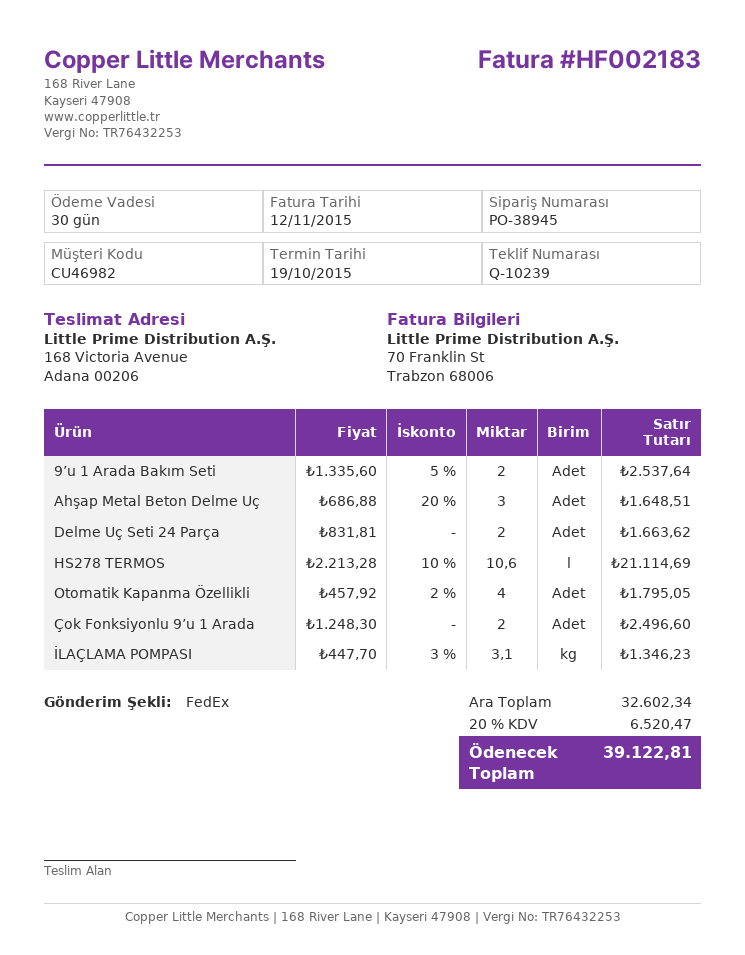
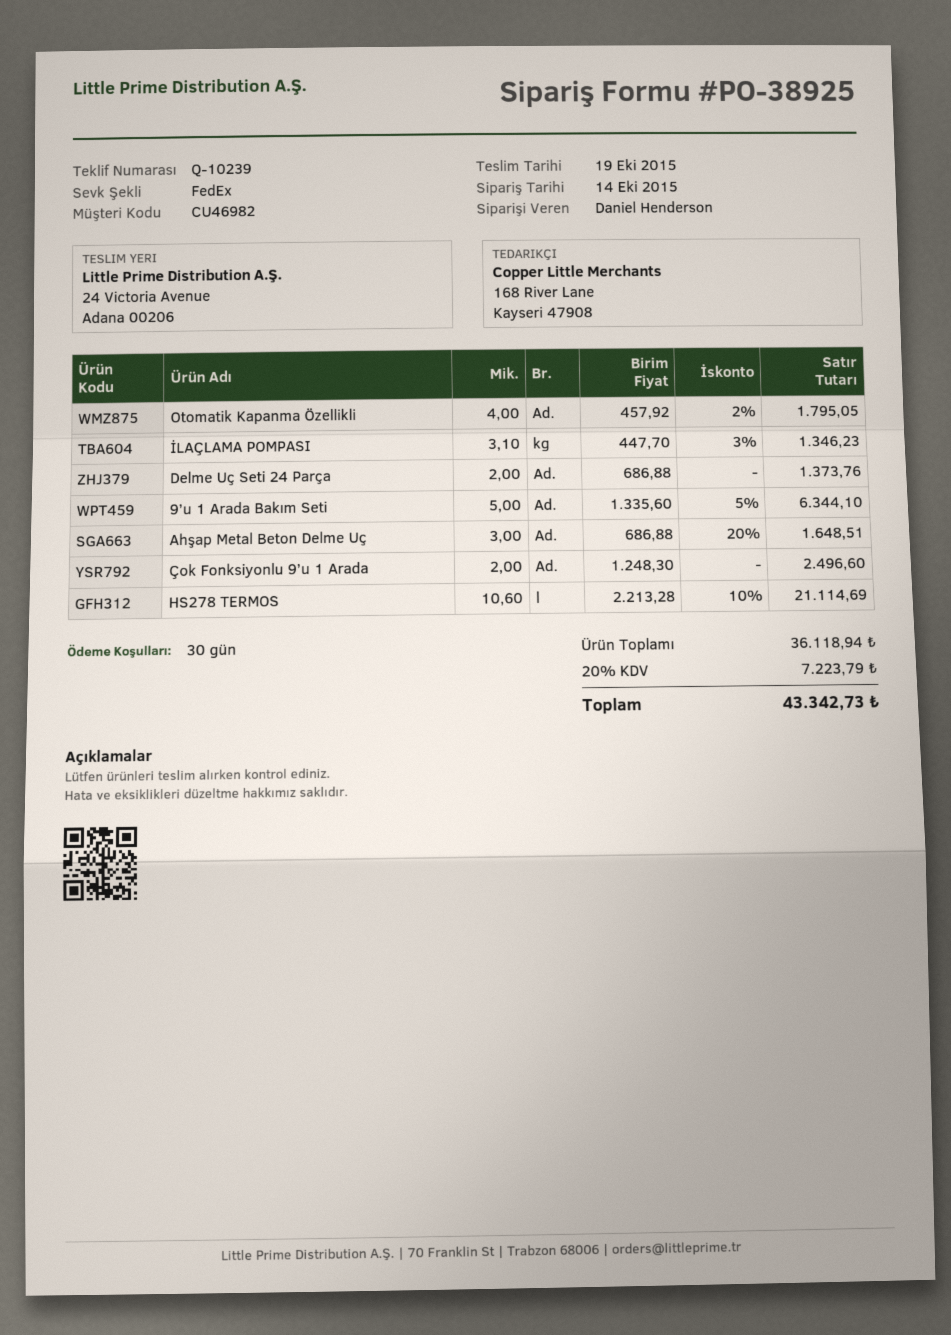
order number: PO-38945 -> PO-38925
ship to: 168 Victoria Avenue, Adana 00206 -> 24 Victoria Avenue, Adana 00206
9’u 1 Arada Bakım Seti: 2 x 1335.60 - 5% = 2537.64 -> 5 x 1335.60 - 5% = 6344.10
Delme Uç Seti 24 Parça: 2 x 831.81 = 1663.62 -> 2 x 686.88 = 1373.76
subtotal: 32602.34 -> 36118.94
tax: 20% = 6520.47 -> 20% = 7223.79
total: 39122.81 -> 43342.73

